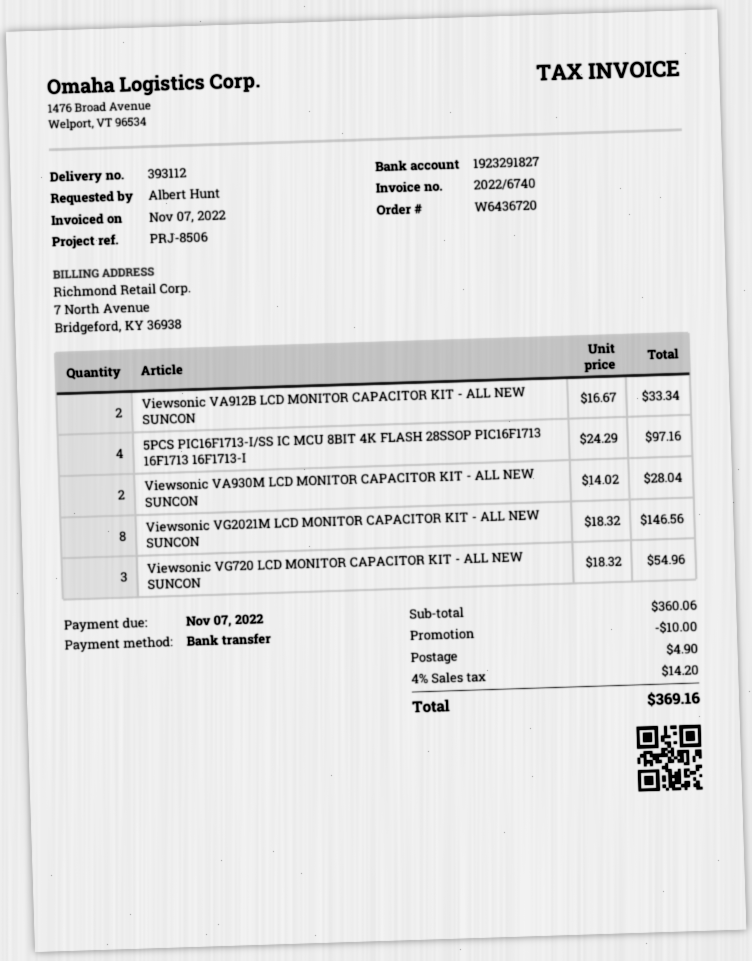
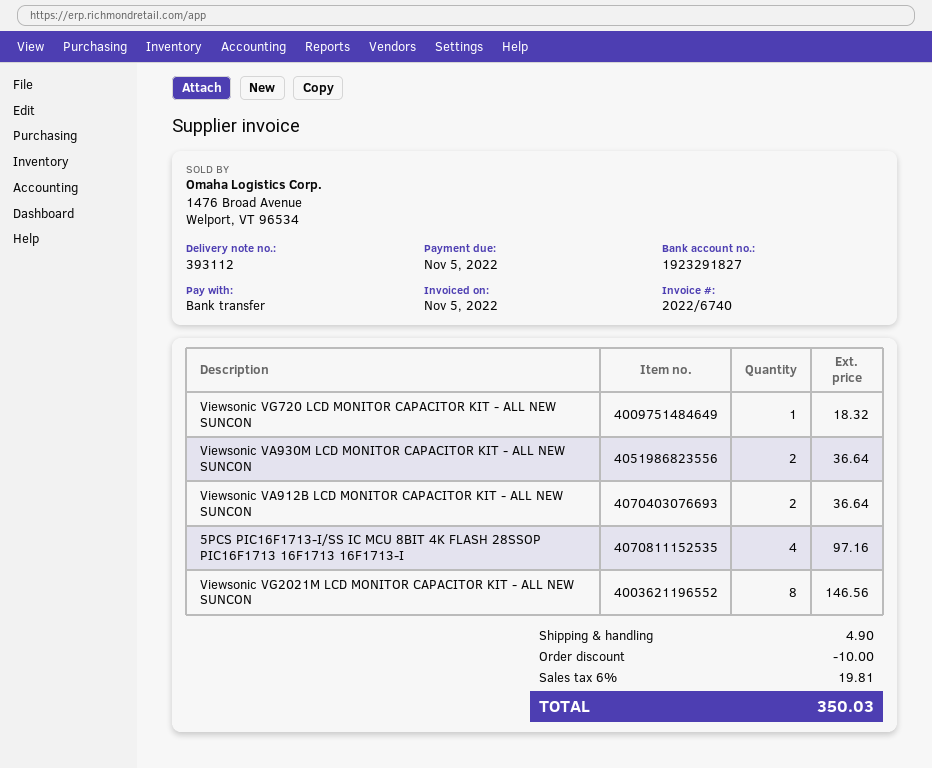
invoice date: 2022-11-07 -> 2022-11-05
due date: 2022-11-07 -> 2022-11-05
Viewsonic VA912B LCD MONITOR CAPACITOR KIT - ALL NEW SUNCON: 2 for 33.34 -> 2 for 36.64
Viewsonic VA930M LCD MONITOR CAPACITOR KIT - ALL NEW SUNCON: 2 for 28.04 -> 2 for 36.64
Viewsonic VG720 LCD MONITOR CAPACITOR KIT - ALL NEW SUNCON: 3 for 54.96 -> 1 for 18.32
tax: 4% = 14.20 -> 6% = 19.81
total: 369.16 -> 350.03

